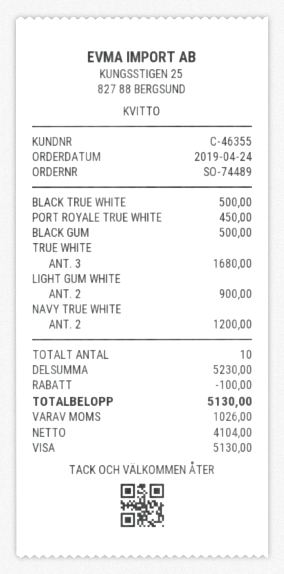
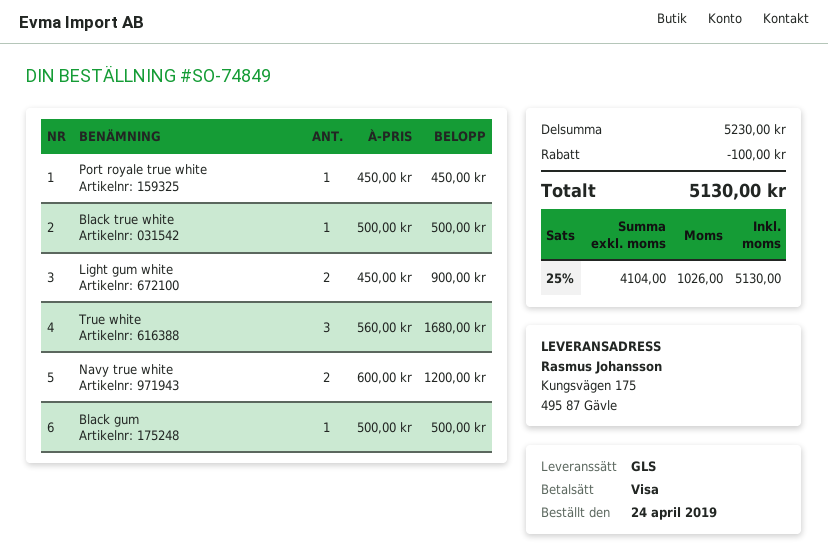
order number: SO-74489 -> SO-74849

